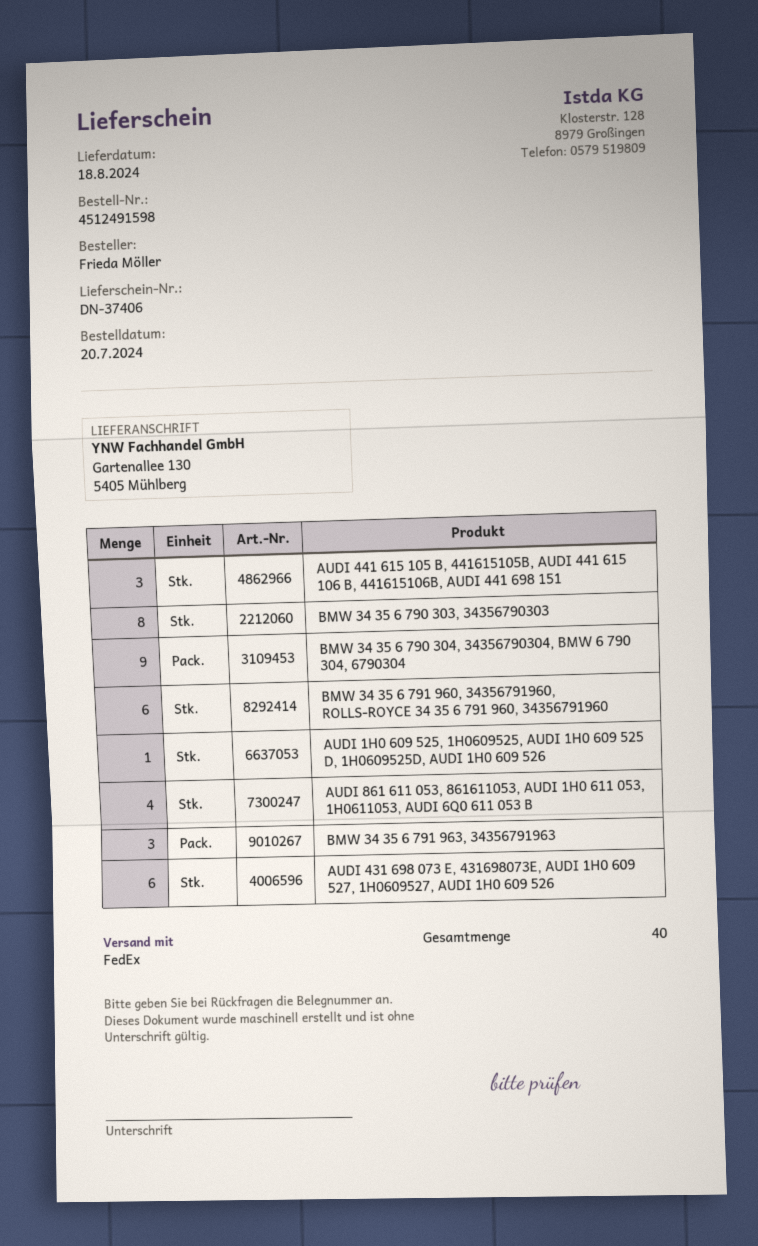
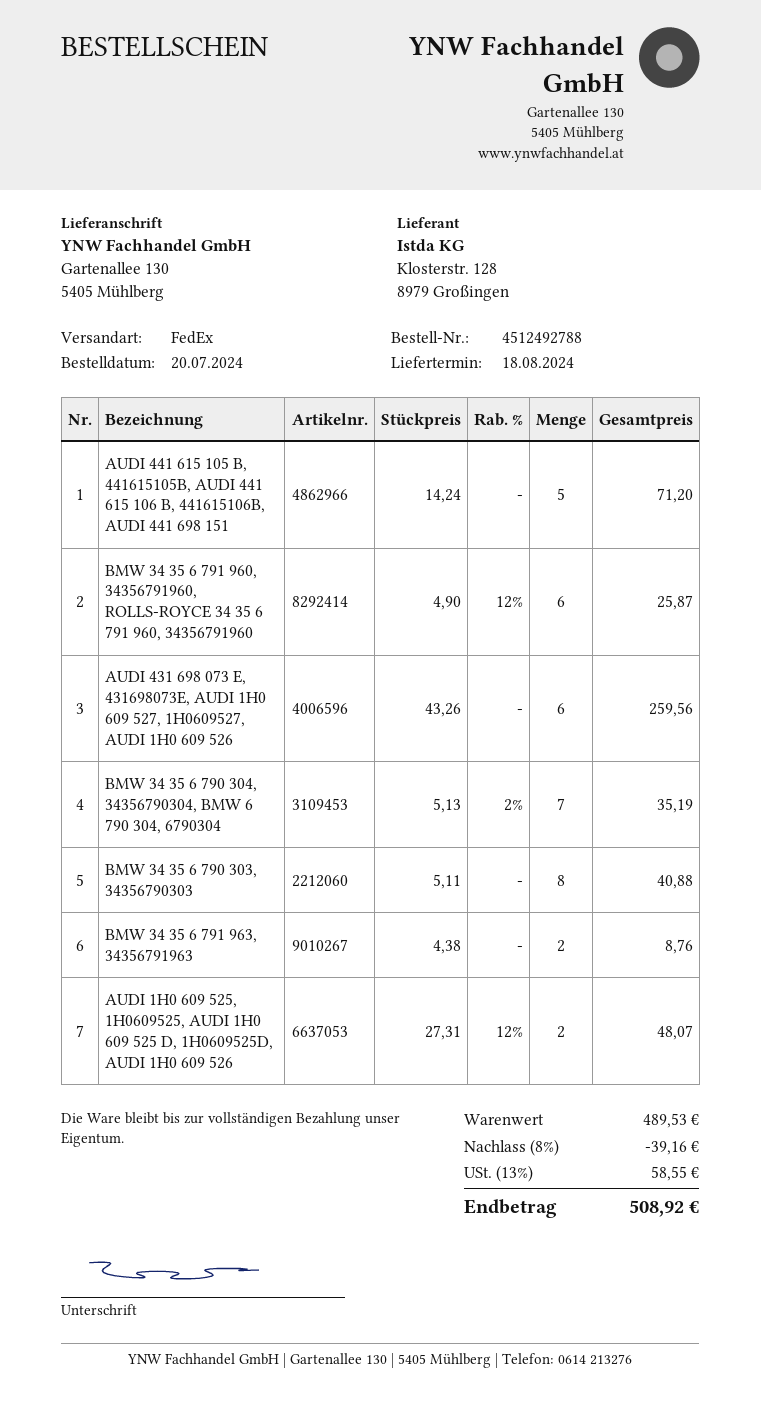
order number: 4512491598 -> 4512492788
AUDI 441 615 105 B, 441615105B, AUDI 441 615 106 B, 441615106B, AUDI 441 698 151: 3 -> 5
BMW 34 35 6 790 304, 34356790304, BMW 6 790 304, 6790304: 9 -> 7
AUDI 1H0 609 525, 1H0609525, AUDI 1H0 609 525 D, 1H0609525D, AUDI 1H0 609 526: 1 -> 2
AUDI 861 611 053, 861611053, AUDI 1H0 611 053, 1H0611053, AUDI 6Q0 611 053 B: 4 -> none
BMW 34 35 6 791 963, 34356791963: 3 -> 2

